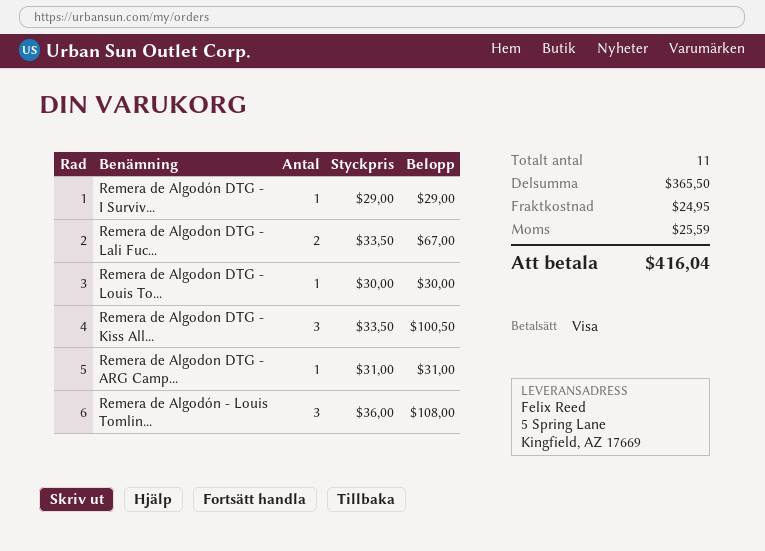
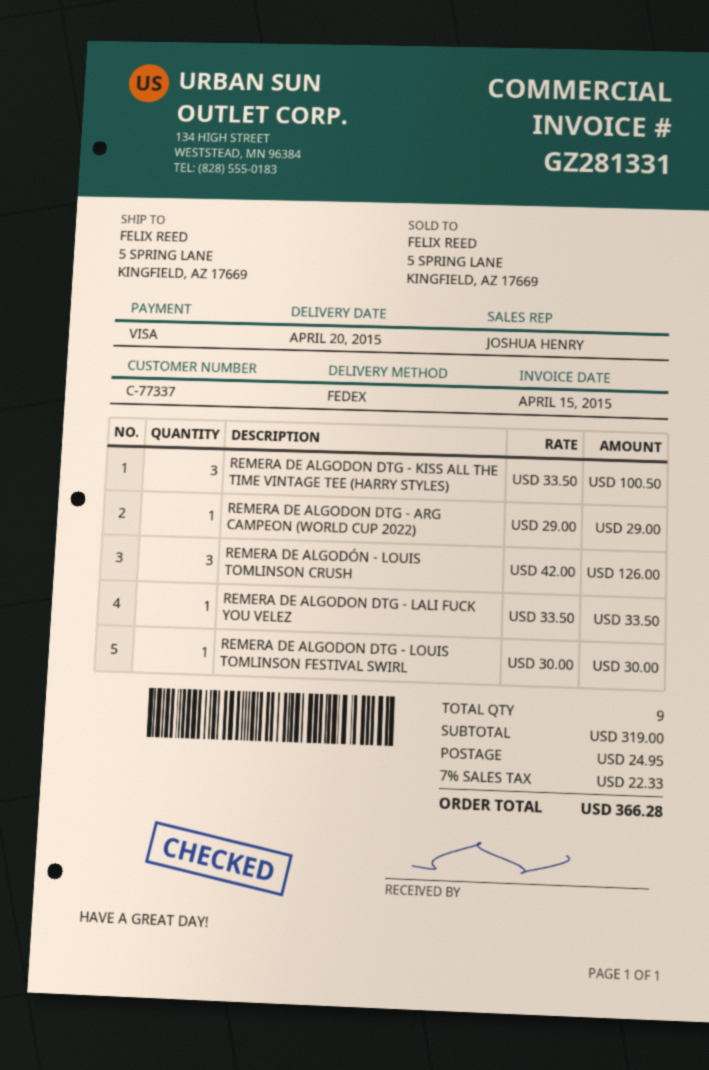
Remera de Algodón DTG - I Surviv...: 1 x 29.00 = 29.00 -> none
Remera de Algodon DTG - Lali Fuc...: 2 x 33.50 = 67.00 -> 1 x 33.50 = 33.50
Remera de Algodon DTG - ARG Camp...: 1 x 31.00 = 31.00 -> 1 x 29.00 = 29.00
Remera de Algodón - Louis Tomlin...: 3 x 36.00 = 108.00 -> 3 x 42.00 = 126.00
total quantity: 11 -> 9
subtotal: 365.50 -> 319.00
tax: 25.59 -> 22.33
total: 416.04 -> 366.28

